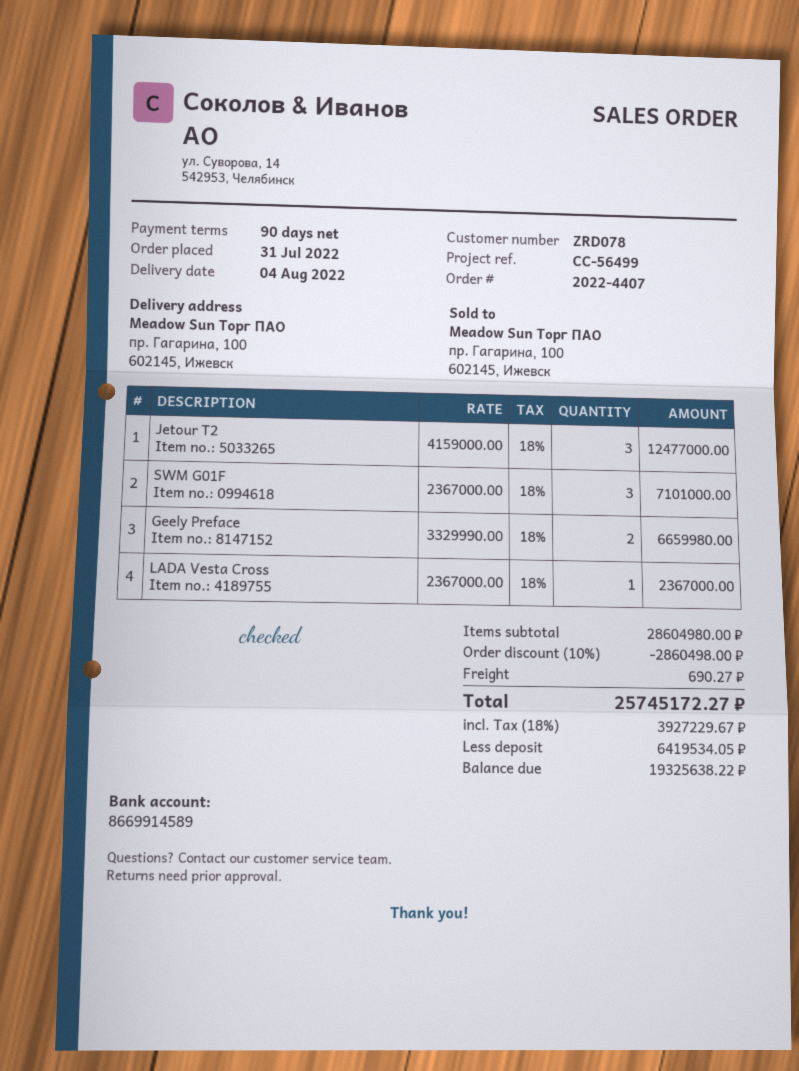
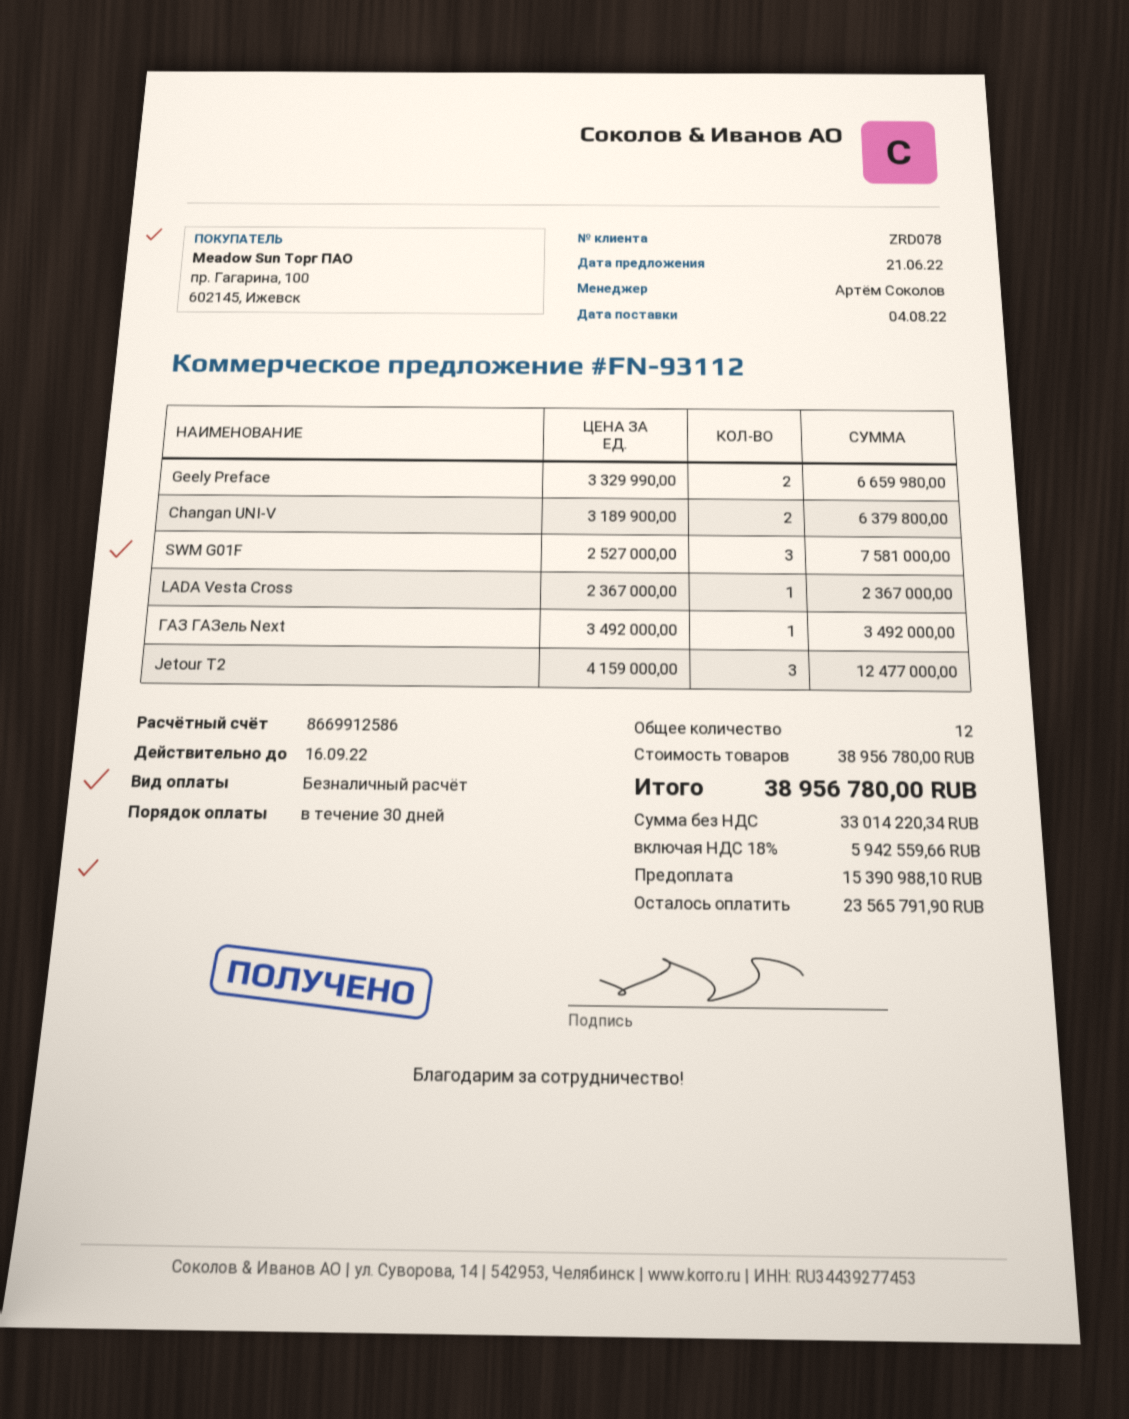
payment terms: 90 days -> 30 days
bank account: 8669914589 -> 8669912586
SWM G01F: 3 x 2367000.00 = 7101000.00 -> 3 x 2527000.00 = 7581000.00
Changan UNI-V: none -> 2 x 3189900.00 = 6379800.00
ГАЗ ГАЗель Next: none -> 1 x 3492000.00 = 3492000.00
subtotal: 28604980.00 -> 38956780.00
discount: 10% = 2860498.00 -> none
shipping: 690.27 -> none
tax: 18% = 3927229.67 -> 18% = 5942559.66
total: 25745172.27 -> 38956780.00
deposit: 6419534.05 -> 15390988.10
balance: 19325638.22 -> 23565791.90

